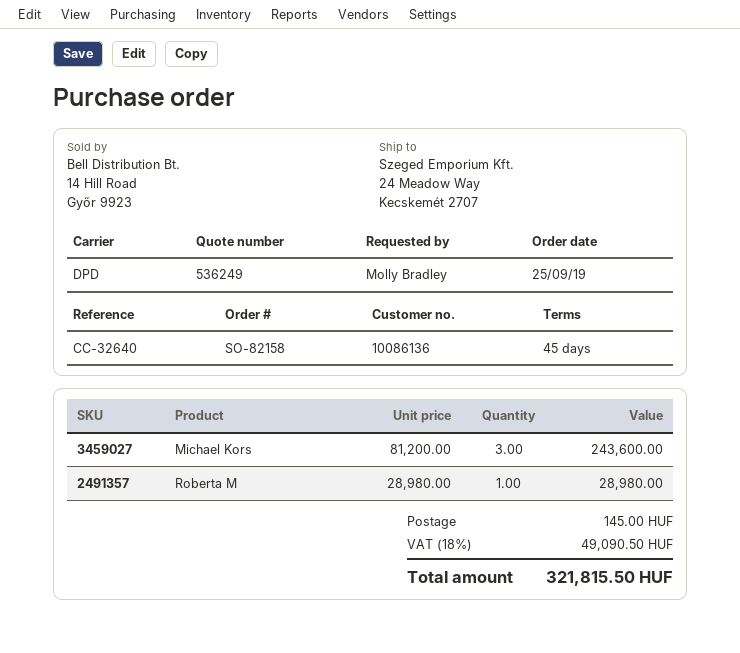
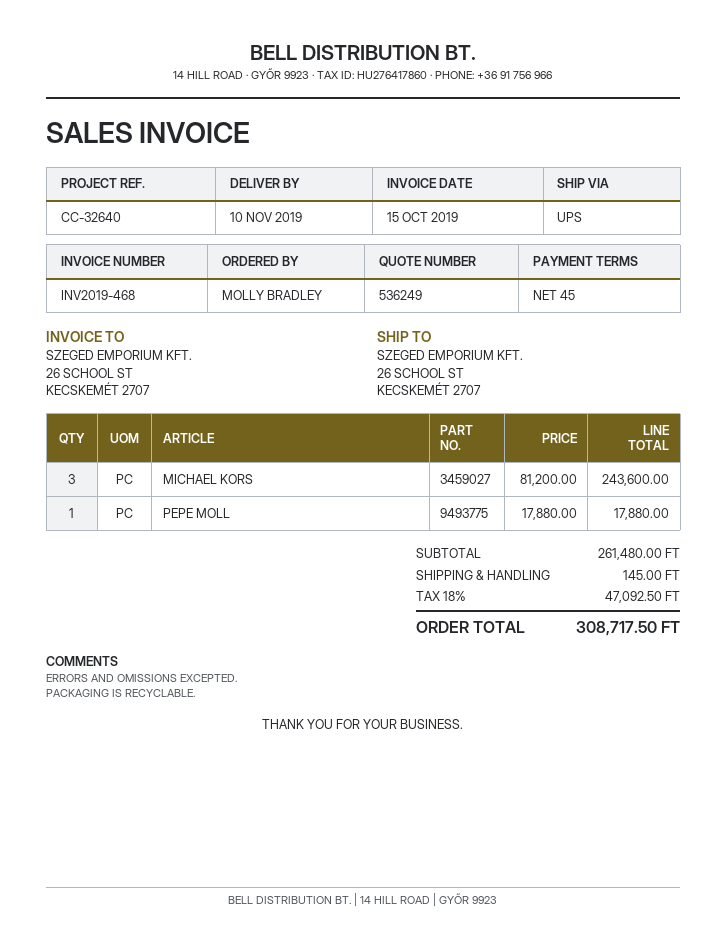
shipping method: DPD -> UPS
ship to: 24 Meadow Way, Kecskemét 2707 -> 26 SCHOOL ST, KECSKEMÉT 2707
Roberta M: 1 x 28980.00 = 28980.00 -> none
PEPE MOLL: none -> 1 x 17880.00 = 17880.00
tax: 18% = 49090.50 -> 18% = 47092.50
total: 321815.50 -> 308717.50

